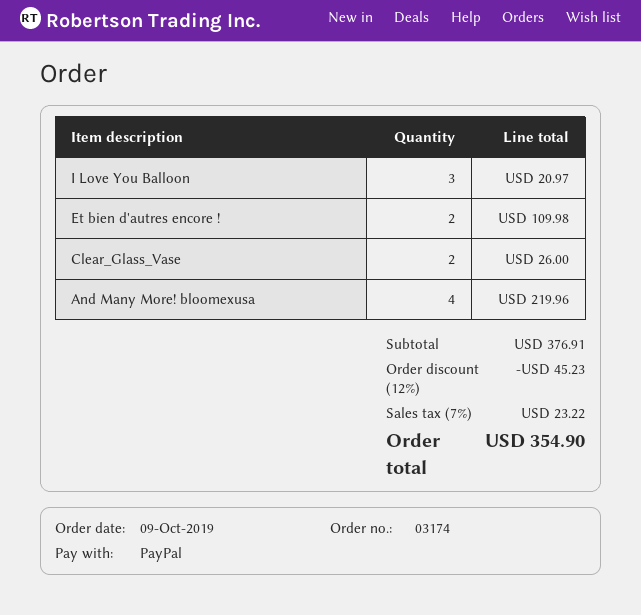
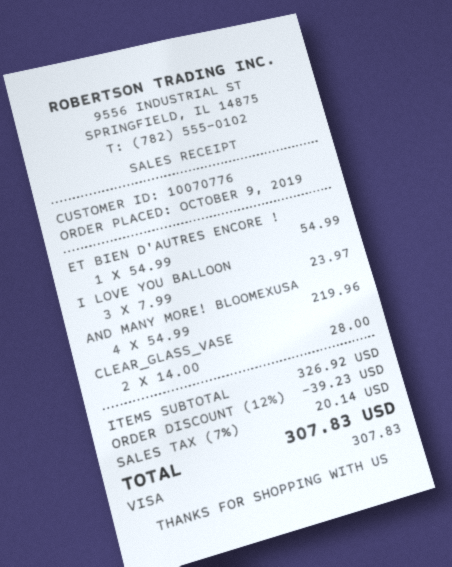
payment method: PayPal -> Visa
I Love You Balloon: 3 for 20.97 -> 3 for 23.97
Et bien d'autres encore !: 2 for 109.98 -> 1 for 54.99
Clear_Glass_Vase: 2 for 26.00 -> 2 for 28.00
subtotal: 376.91 -> 326.92
discount: 12% = 45.23 -> 12% = 39.23
tax: 7% = 23.22 -> 7% = 20.14
total: 354.90 -> 307.83

